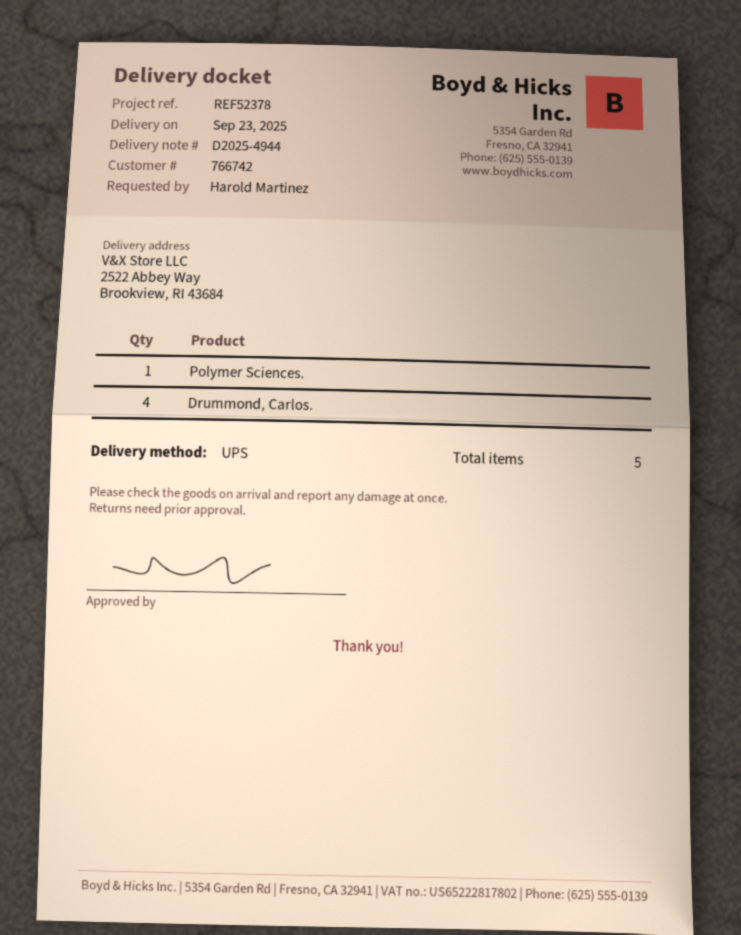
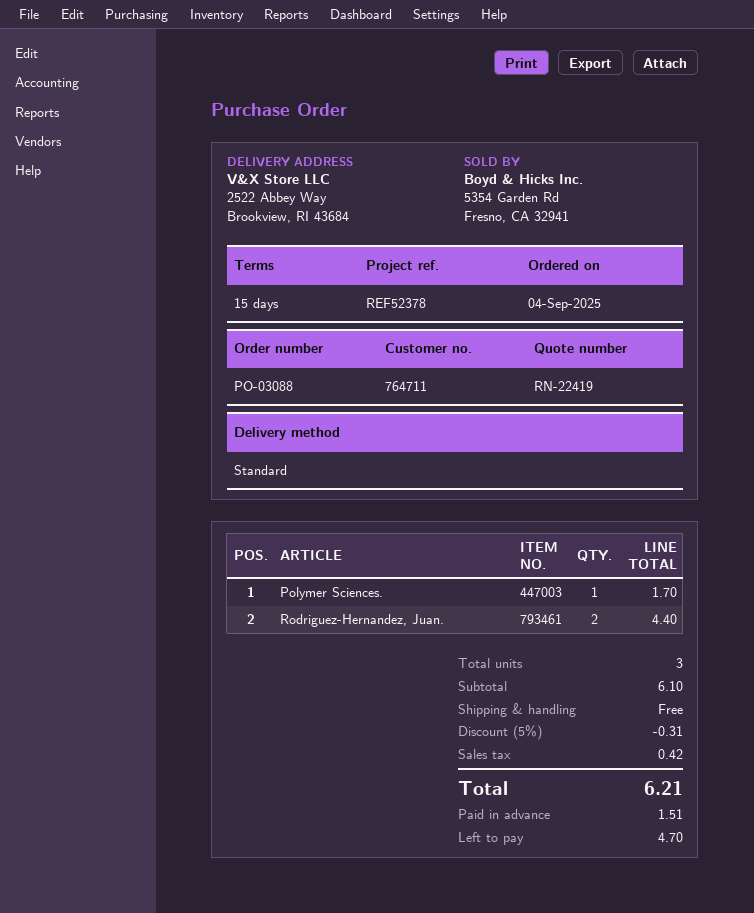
customer number: 766742 -> 764711
shipping method: UPS -> standard
Drummond, Carlos.: 4 -> none
Rodriguez-Hernandez, Juan.: none -> 2
total quantity: 5 -> 3

